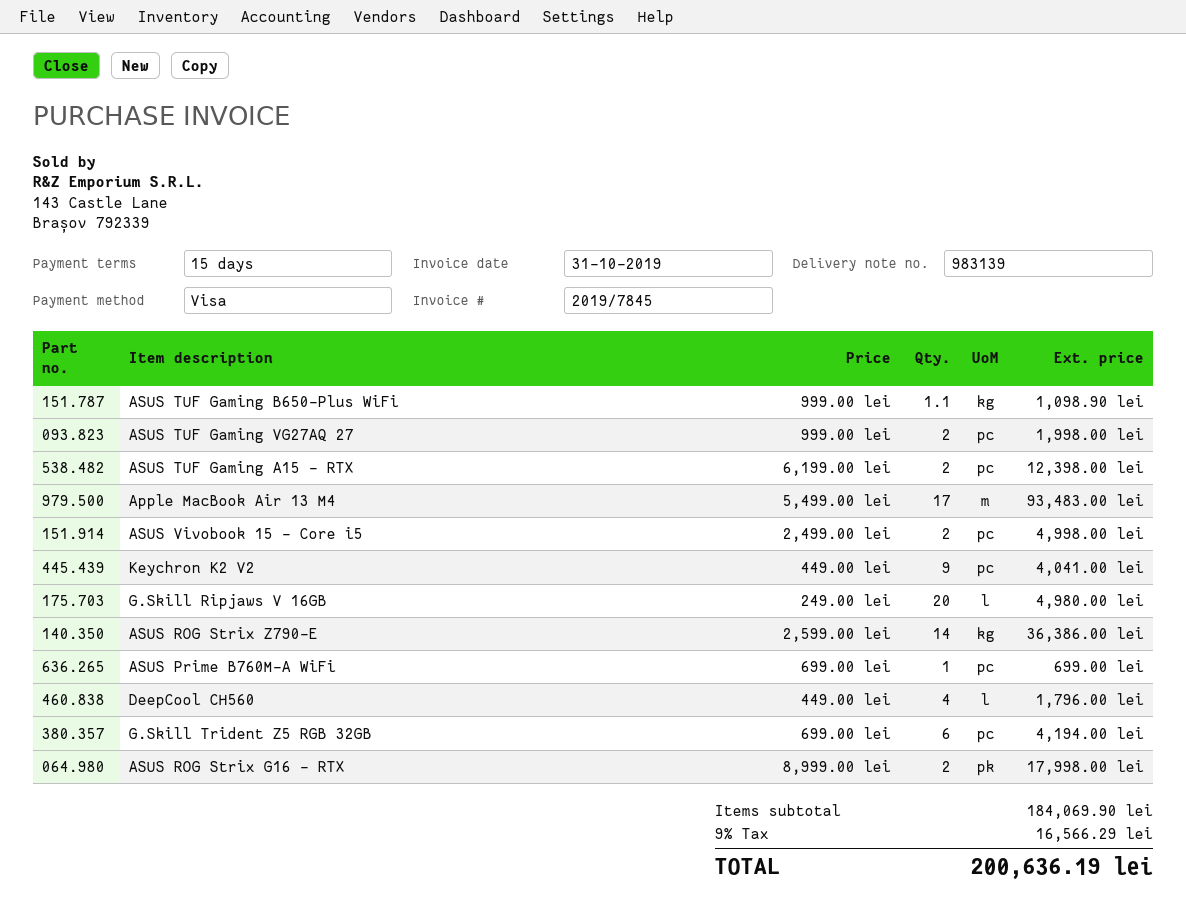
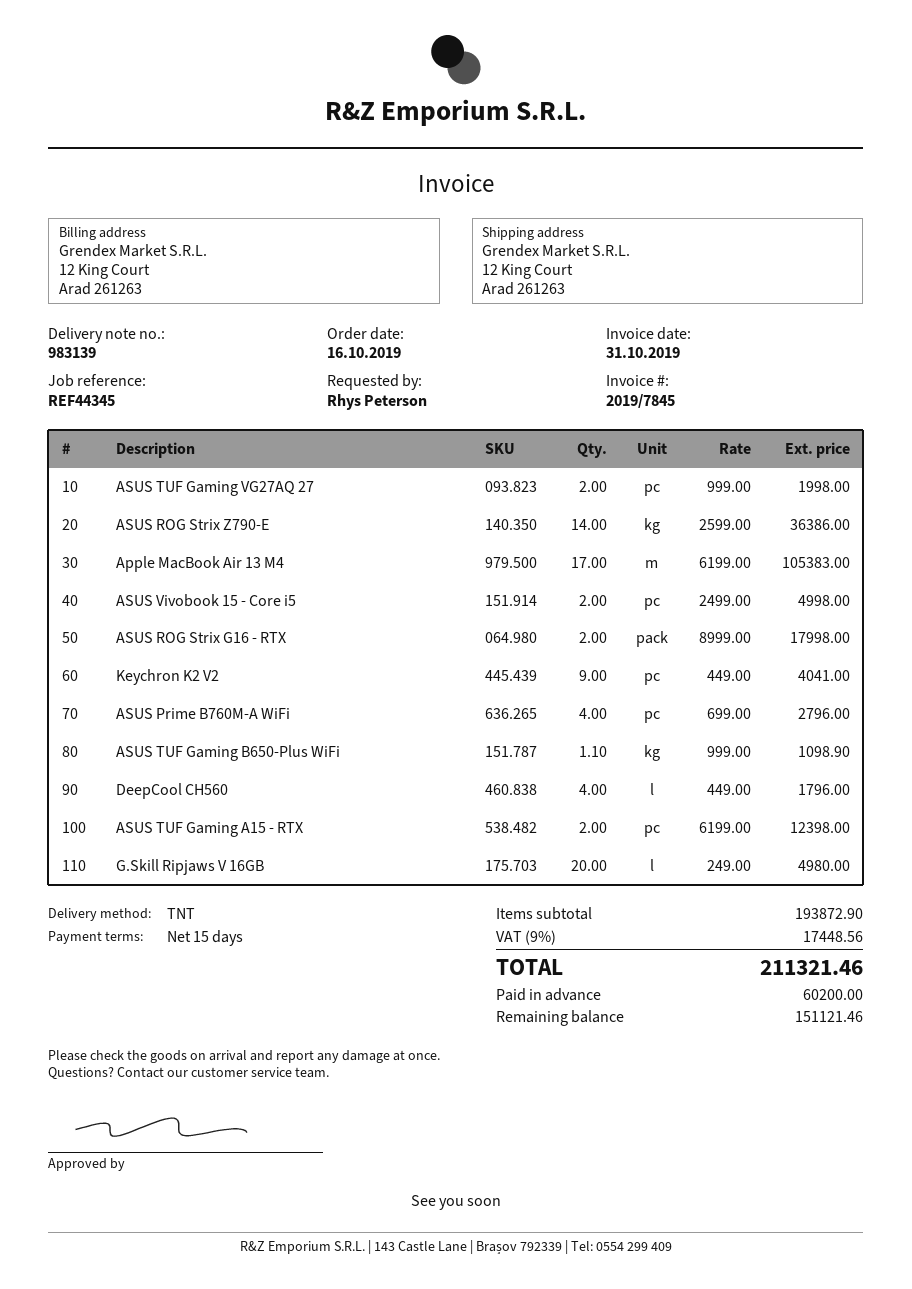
Apple MacBook Air 13 M4: 17 x 5499.00 = 93483.00 -> 17 x 6199.00 = 105383.00
ASUS Prime B760M-A WiFi: 1 x 699.00 = 699.00 -> 4 x 699.00 = 2796.00
G.Skill Trident Z5 RGB 32GB: 6 x 699.00 = 4194.00 -> none
subtotal: 184069.90 -> 193872.90
tax: 9% = 16566.29 -> 9% = 17448.56
total: 200636.19 -> 211321.46

